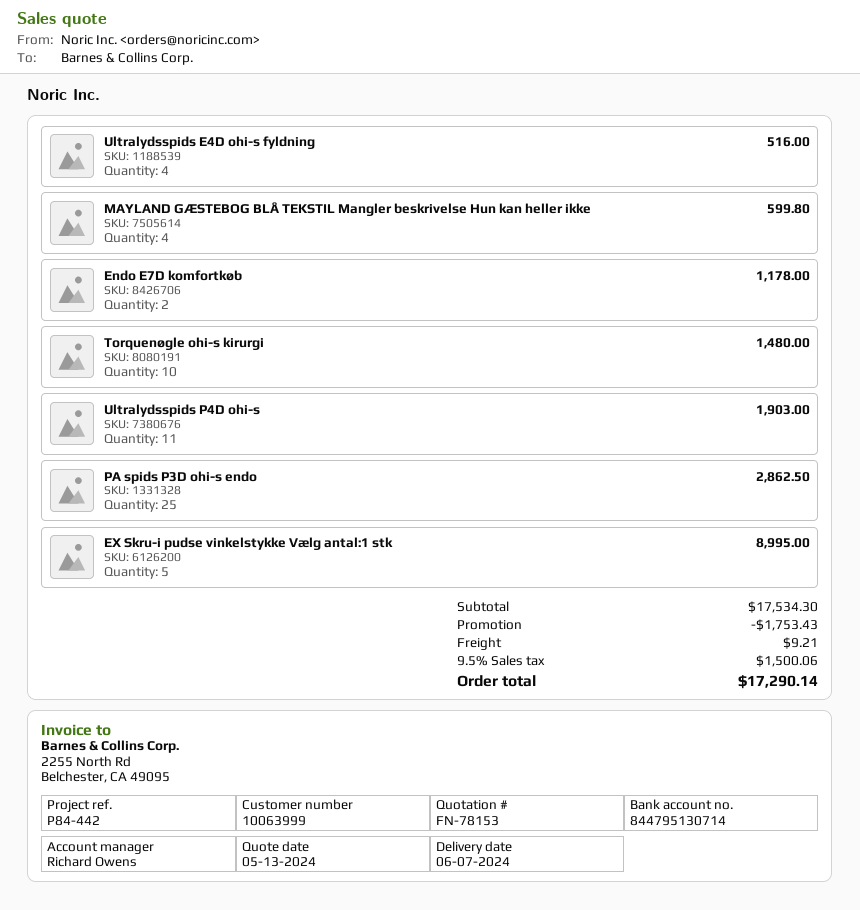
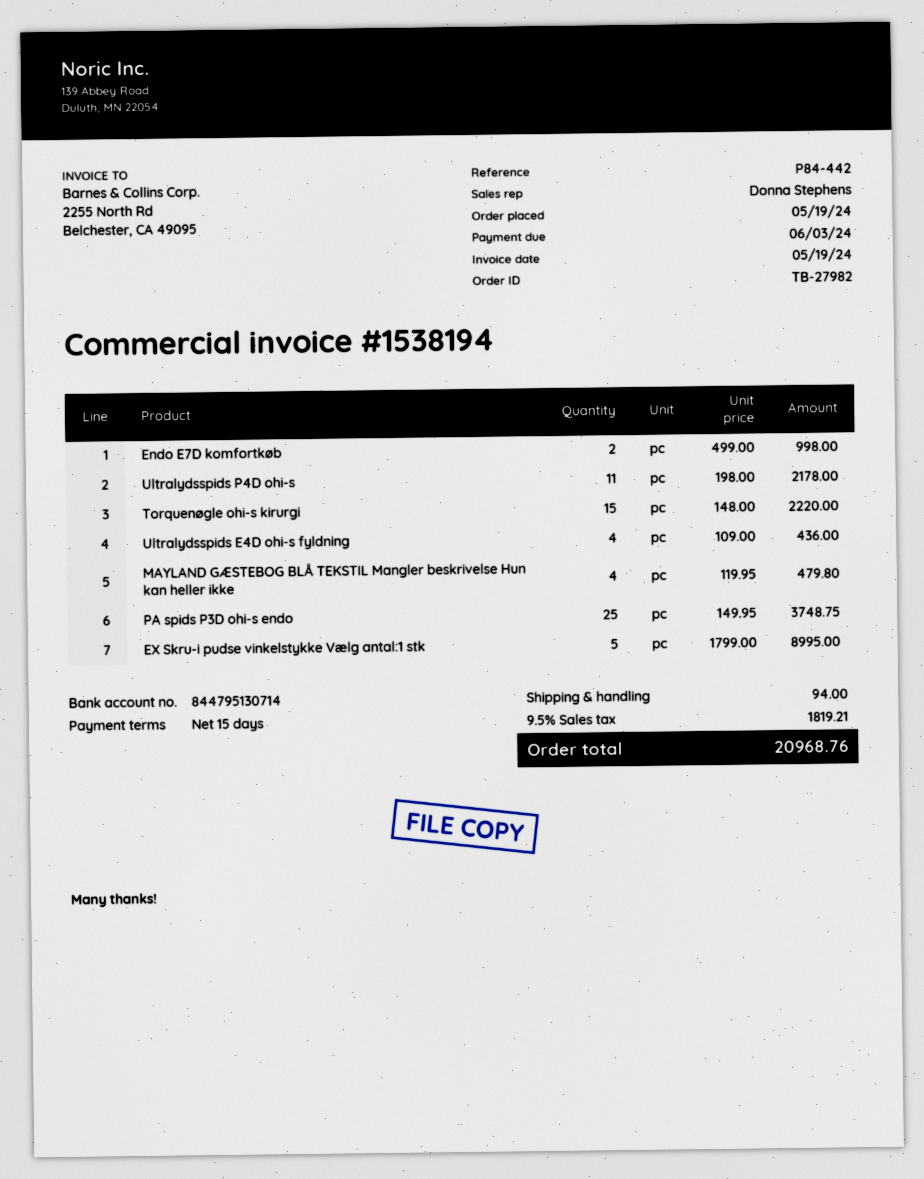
sales rep: Richard Owens -> Donna Stephens
Ultralydsspids E4D ohi-s fyldning: 4 for 516.00 -> 4 for 436.00
MAYLAND GÆSTEBOG BLÅ TEKSTIL Mangler beskrivelse Hun kan heller ikke: 4 for 599.80 -> 4 for 479.80
Endo E7D komfortkøb: 2 for 1178.00 -> 2 for 998.00
Torquenøgle ohi-s kirurgi: 10 for 1480.00 -> 15 for 2220.00
Ultralydsspids P4D ohi-s: 11 for 1903.00 -> 11 for 2178.00
PA spids P3D ohi-s endo: 25 for 2862.50 -> 25 for 3748.75
discount: 1753.43 -> none
shipping: 9.21 -> 94.00
tax: 9.5% = 1500.06 -> 9.5% = 1819.21
total: 17290.14 -> 20968.76

